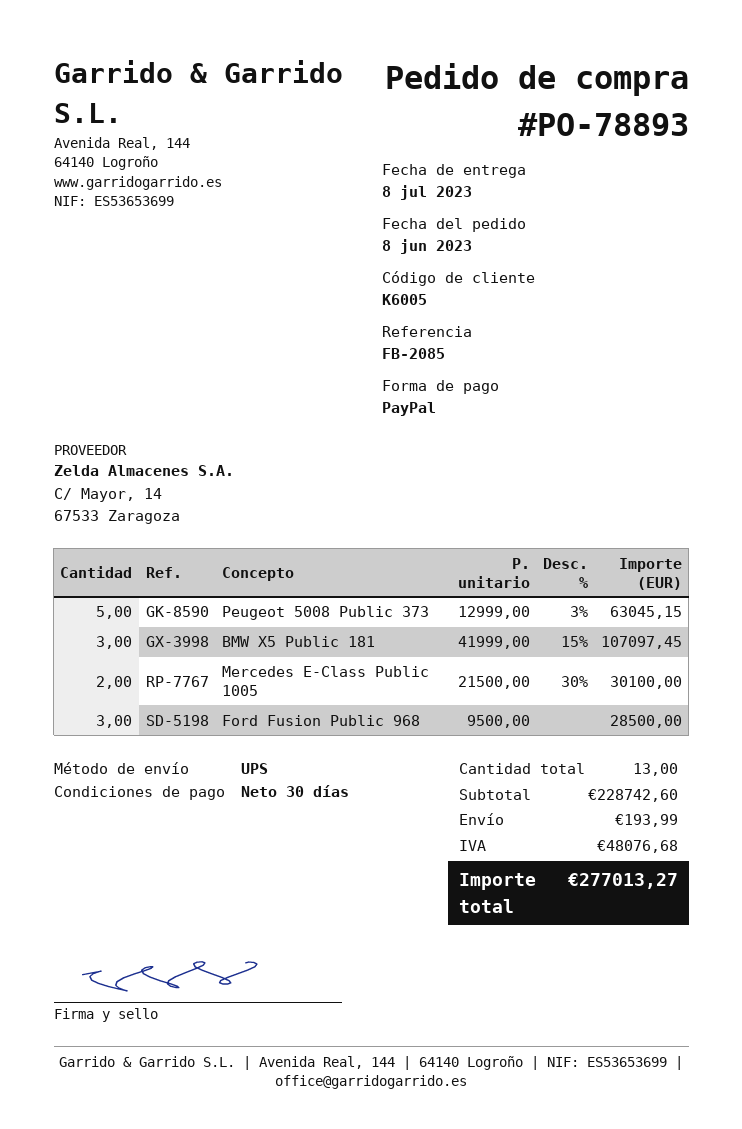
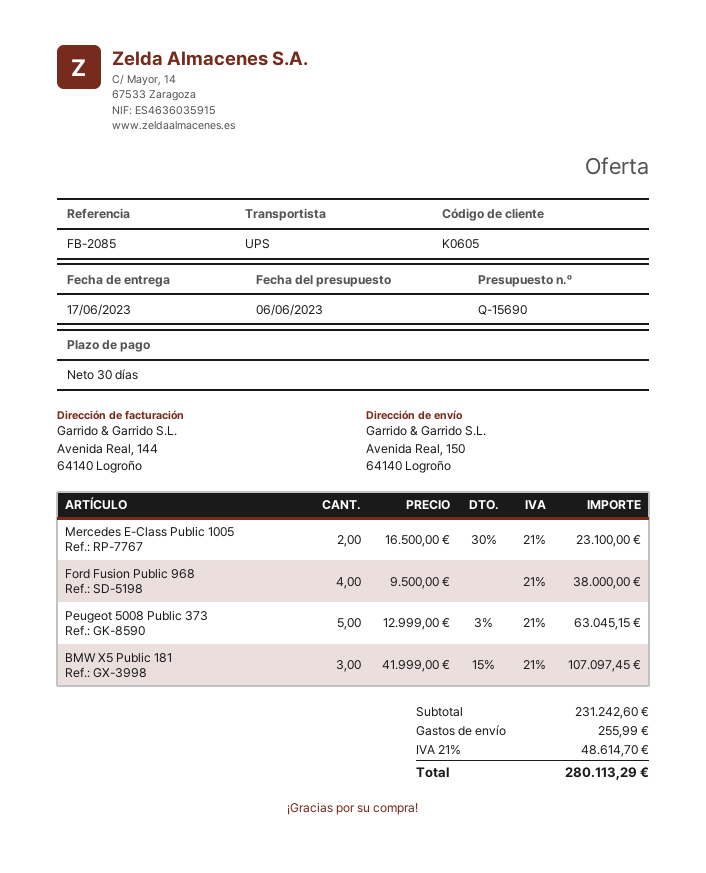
delivery date: 2023-07-08 -> 2023-06-17
customer number: K6005 -> K0605
Mercedes E-Class Public 1005: 2 x 21500.00 - 30% = 30100.00 -> 2 x 16500.00 - 30% = 23100.00
Ford Fusion Public 968: 3 x 9500.00 = 28500.00 -> 4 x 9500.00 = 38000.00
subtotal: 228742.60 -> 231242.60
shipping: 193.99 -> 255.99
tax: 48076.68 -> 48614.70
total: 277013.27 -> 280113.29

